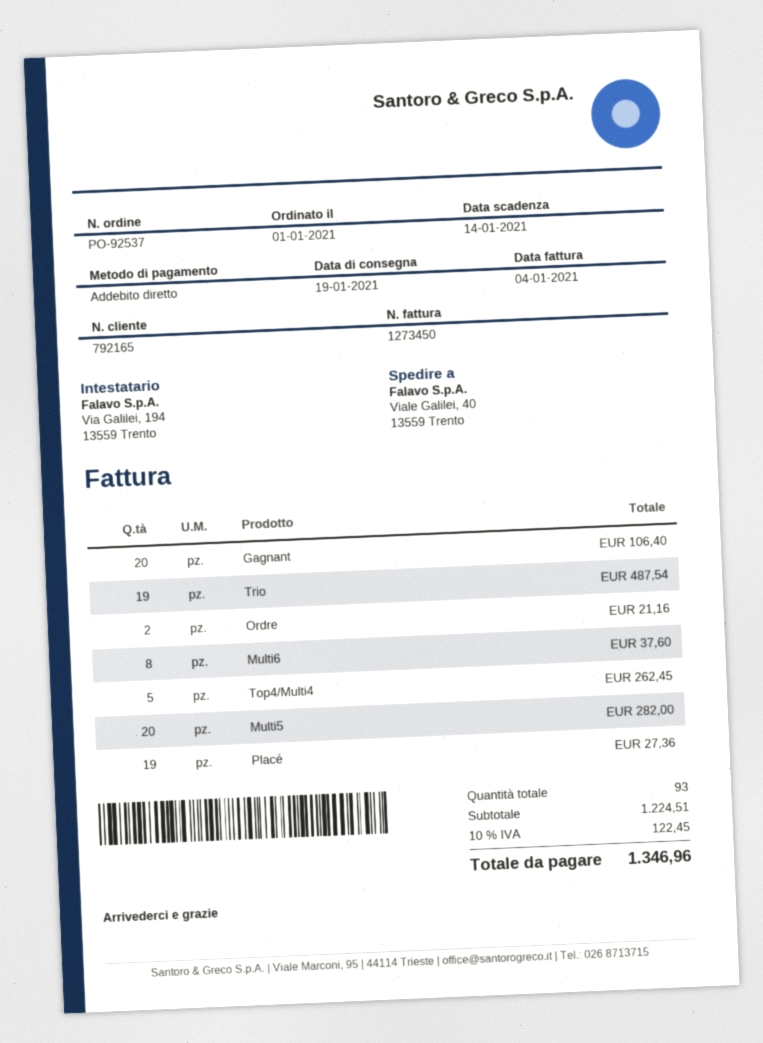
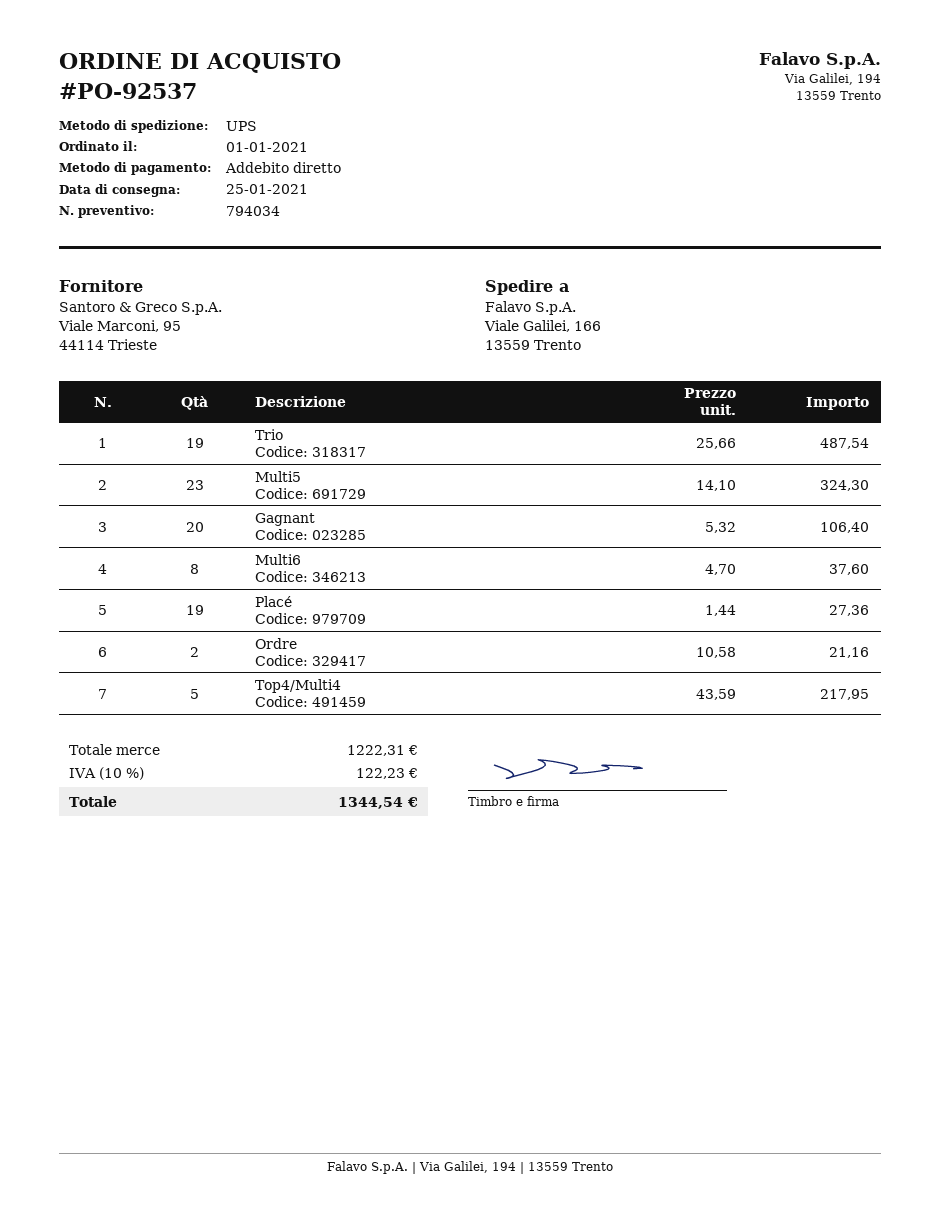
delivery date: 2021-01-19 -> 2021-01-25
ship to: Viale Galilei, 40, 13559 Trento -> Viale Galilei, 166, 13559 Trento
Top4/Multi4: 5 for 262.45 -> 5 for 217.95
Multi5: 20 for 282.00 -> 23 for 324.30
subtotal: 1224.51 -> 1222.31
tax: 10% = 122.45 -> 10% = 122.23
total: 1346.96 -> 1344.54

